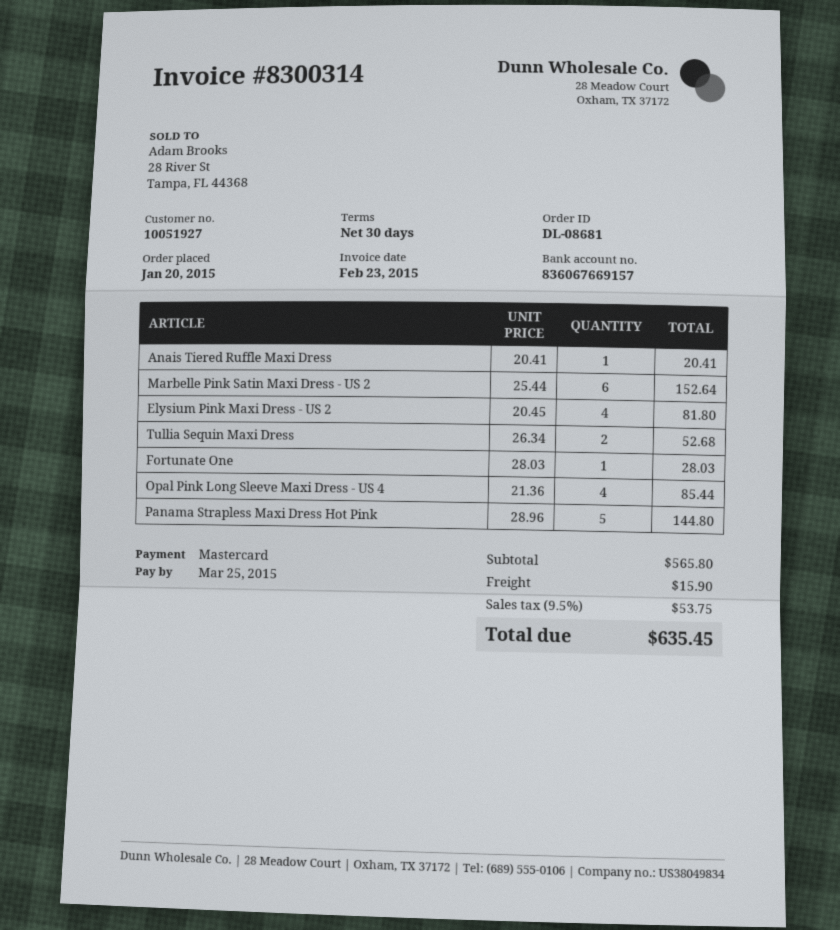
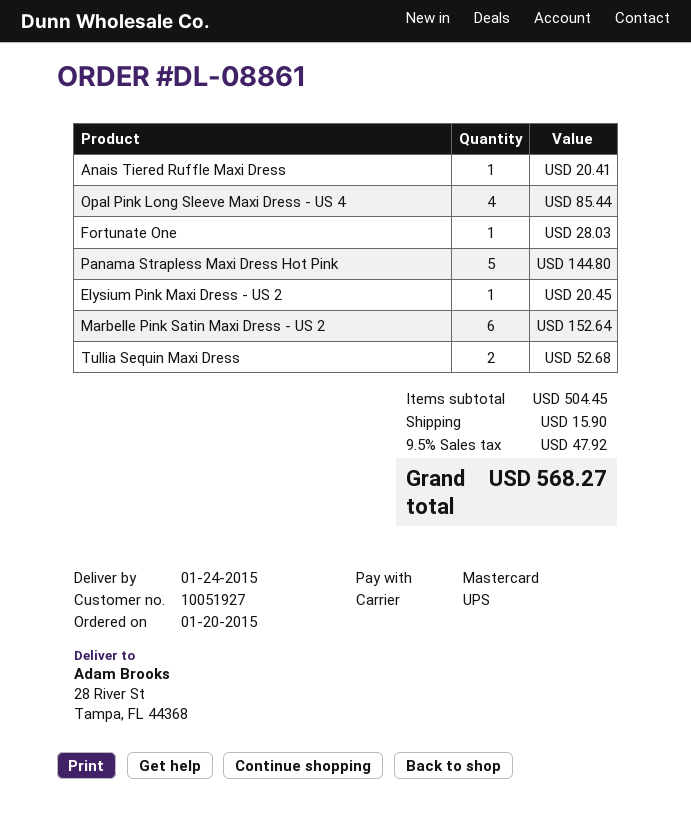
order number: DL-08681 -> DL-08861
Elysium Pink Maxi Dress - US 2: 4 for 81.80 -> 1 for 20.45
subtotal: 565.80 -> 504.45
tax: 9.5% = 53.75 -> 9.5% = 47.92
total: 635.45 -> 568.27

